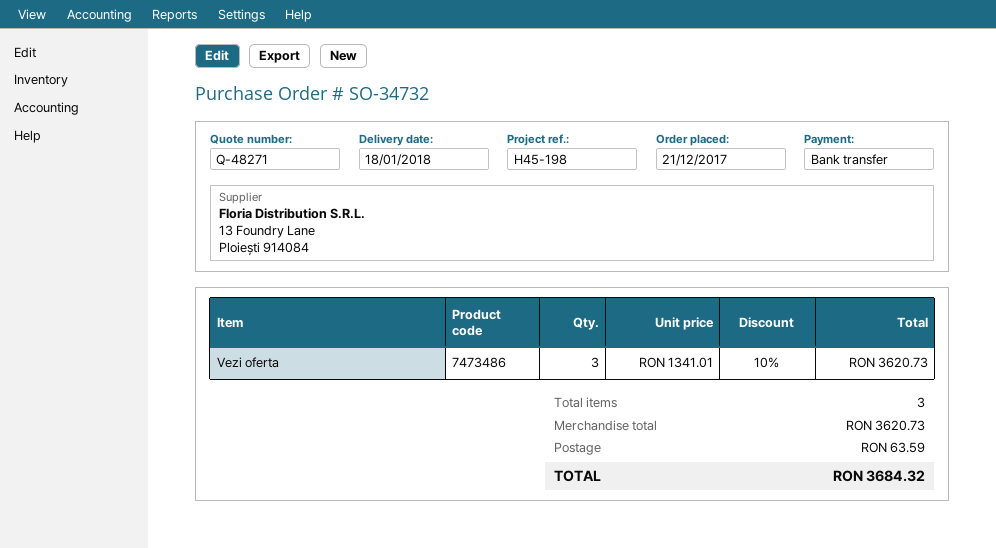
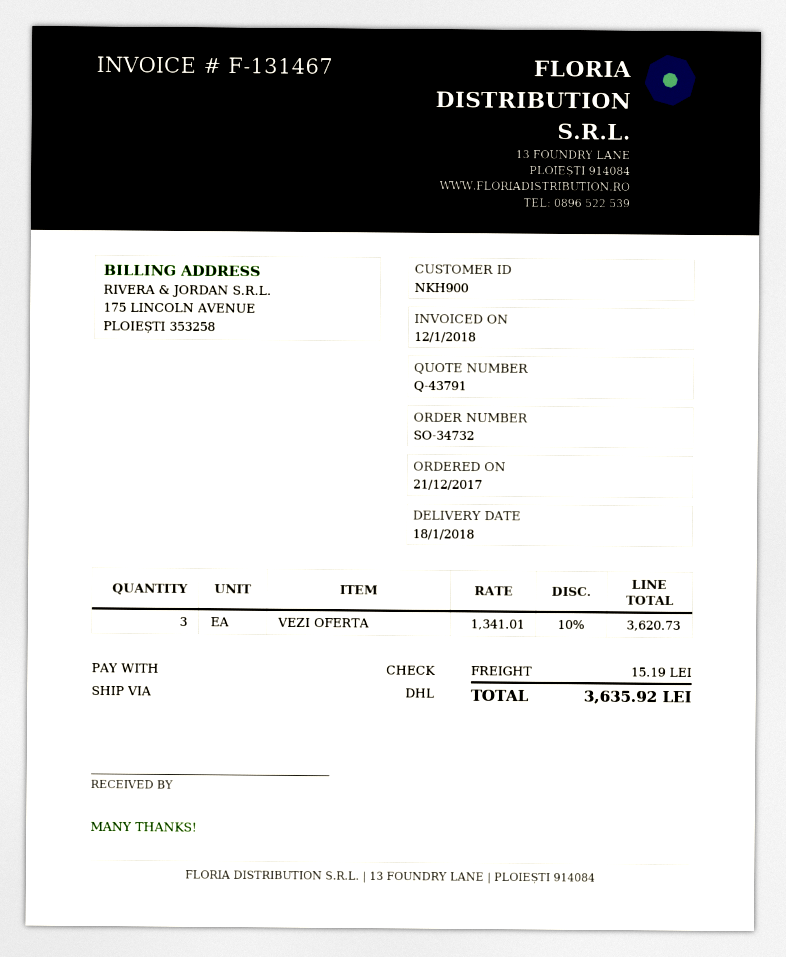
quote number: Q-48271 -> Q-43791
payment method: bank transfer -> cheque
shipping: 63.59 -> 15.19
total: 3684.32 -> 3635.92

